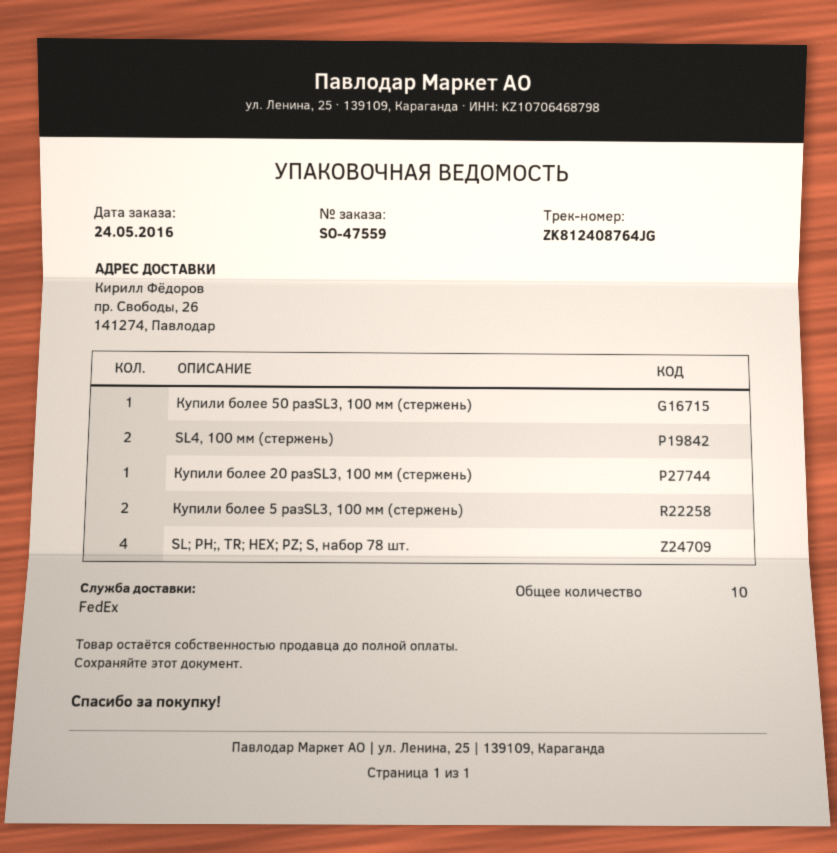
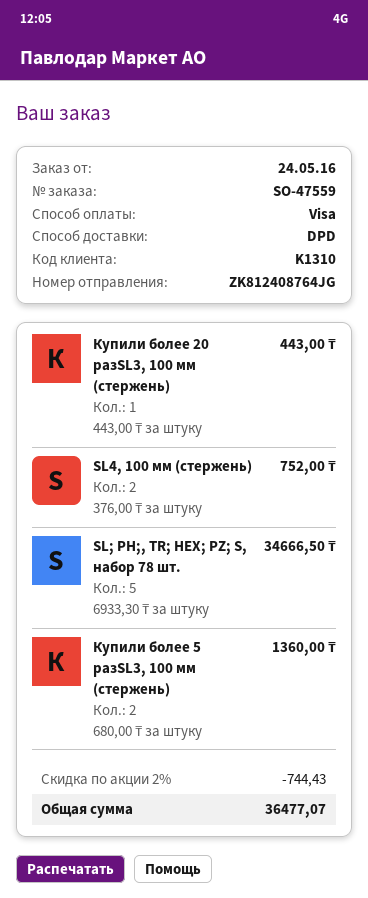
shipping method: FedEx -> DPD
Купили более 50 разSL3, 100 мм (стержень): 1 -> none
SL; PH;, TR; HEX; PZ; S, набор 78 шт.: 4 -> 5

